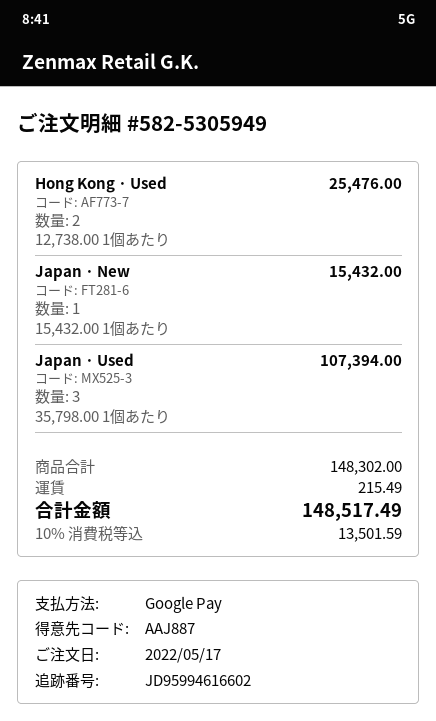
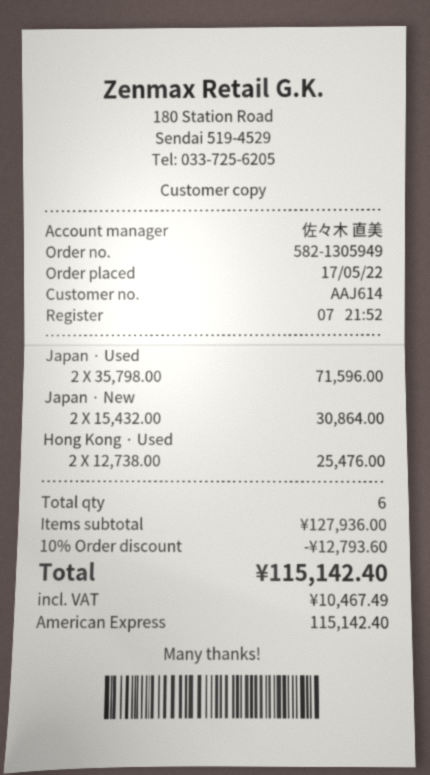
order number: 582-5305949 -> 582-1305949
customer number: AAJ887 -> AAJ614
payment method: Google Pay -> American Express
Japan · New: 1 x 15432.00 = 15432.00 -> 2 x 15432.00 = 30864.00
Japan · Used: 3 x 35798.00 = 107394.00 -> 2 x 35798.00 = 71596.00
subtotal: 148302.00 -> 127936.00
discount: none -> 10% = 12793.60
shipping: 215.49 -> none
tax: 13501.59 -> 10467.49
total: 148517.49 -> 115142.40

